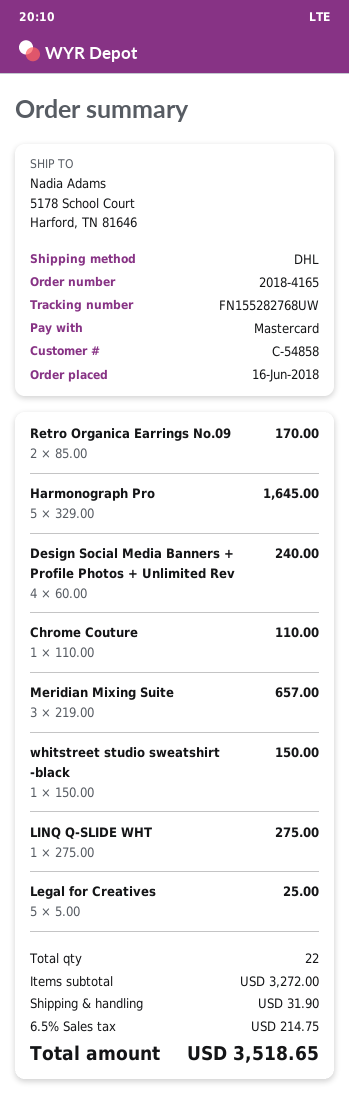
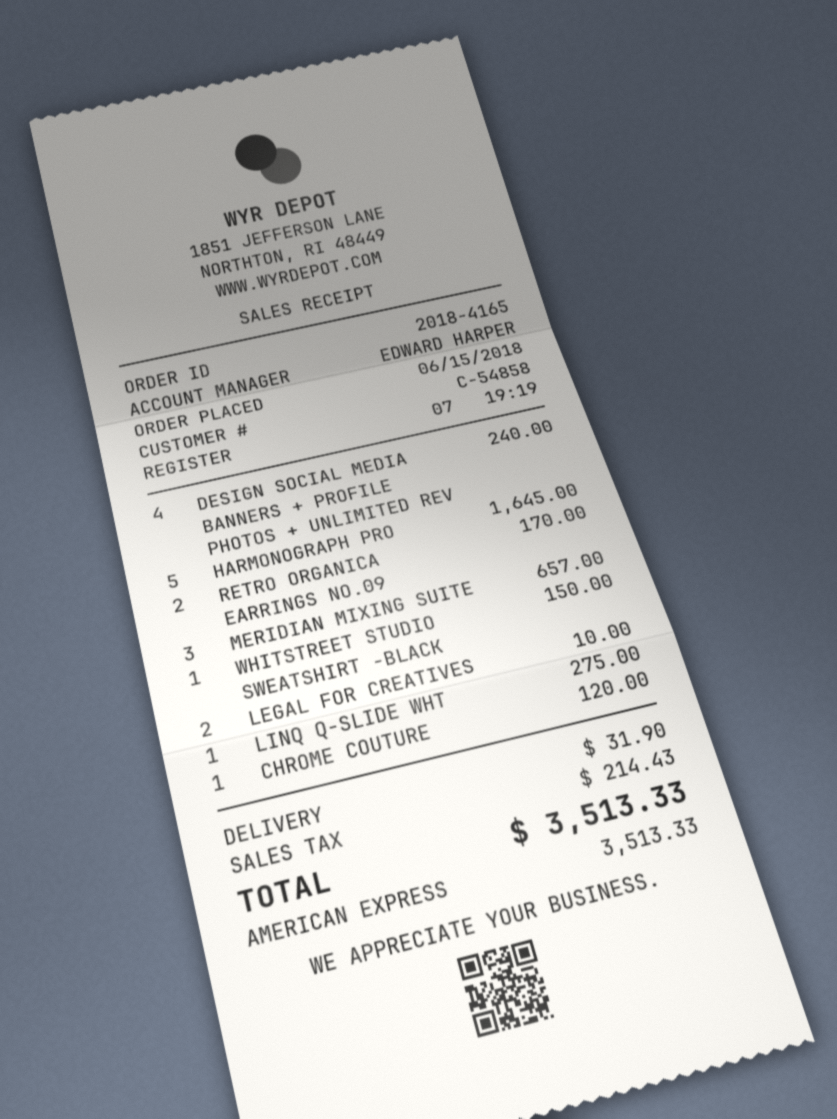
order date: 2018-06-16 -> 2018-06-15
payment method: Mastercard -> American Express
Chrome Couture: 1 for 110.00 -> 1 for 120.00
Legal for Creatives: 5 for 25.00 -> 2 for 10.00
tax: 214.75 -> 214.43
total: 3518.65 -> 3513.33

